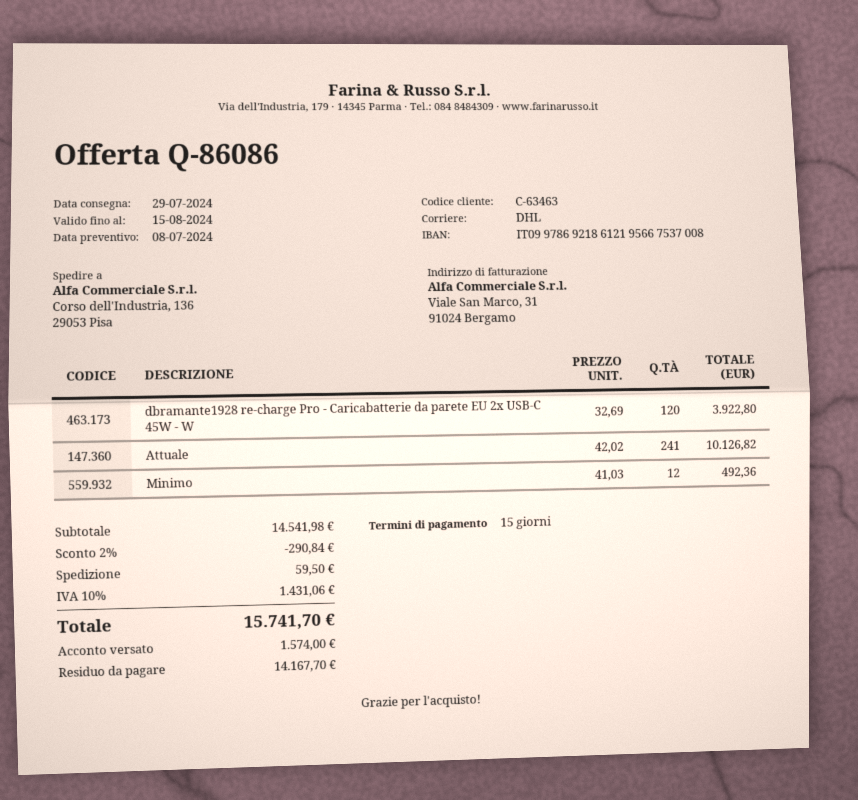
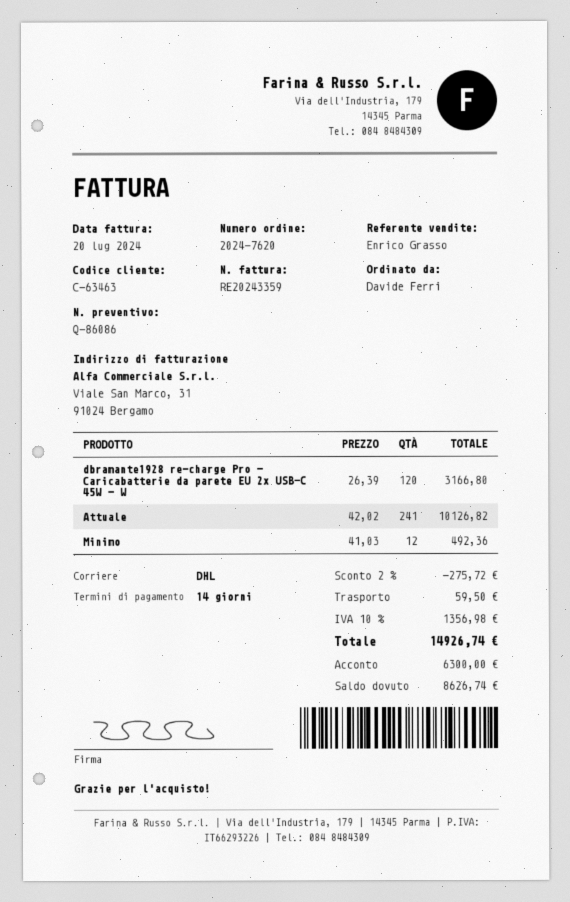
payment terms: 15 days -> 14 days
dbramante1928 re-charge Pro - Caricabatterie da parete EU 2x USB-C 45W - W: 120 x 32.69 = 3922.80 -> 120 x 26.39 = 3166.80
discount: 2% = 290.84 -> 2% = 275.72
tax: 10% = 1431.06 -> 10% = 1356.98
total: 15741.70 -> 14926.74
deposit: 1574.00 -> 6300.00
balance: 14167.70 -> 8626.74

